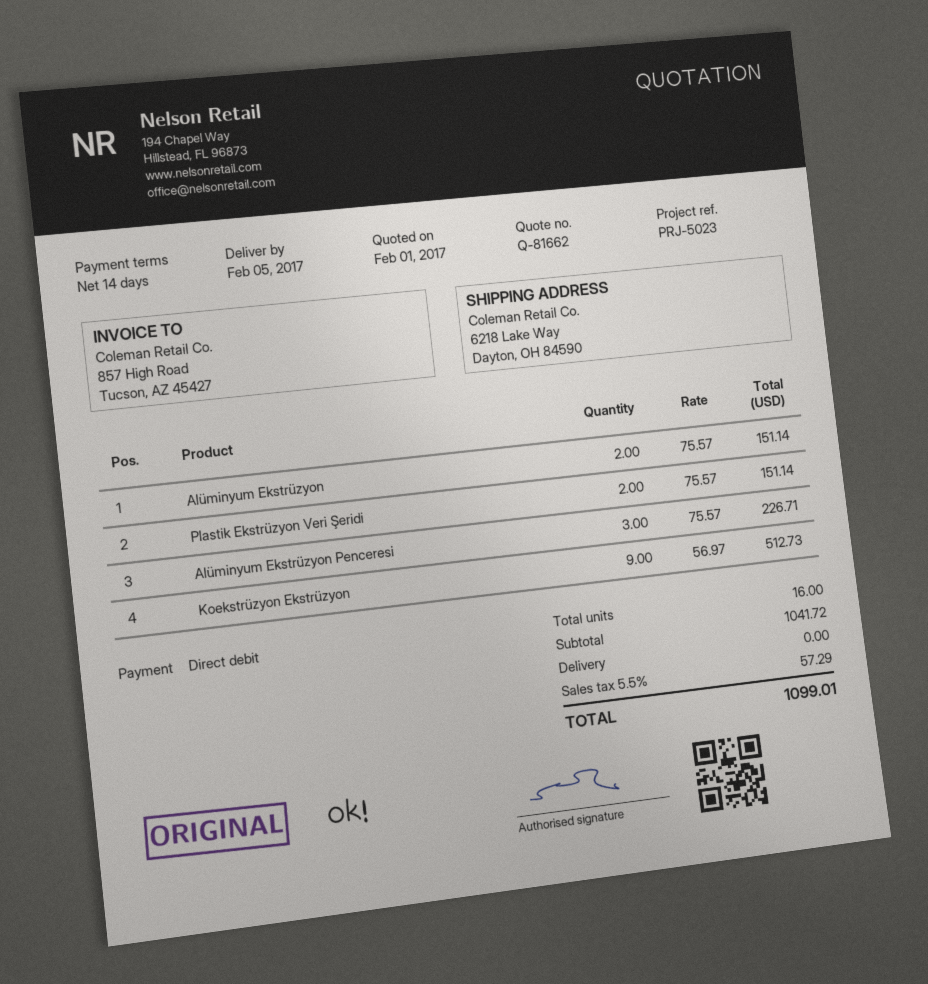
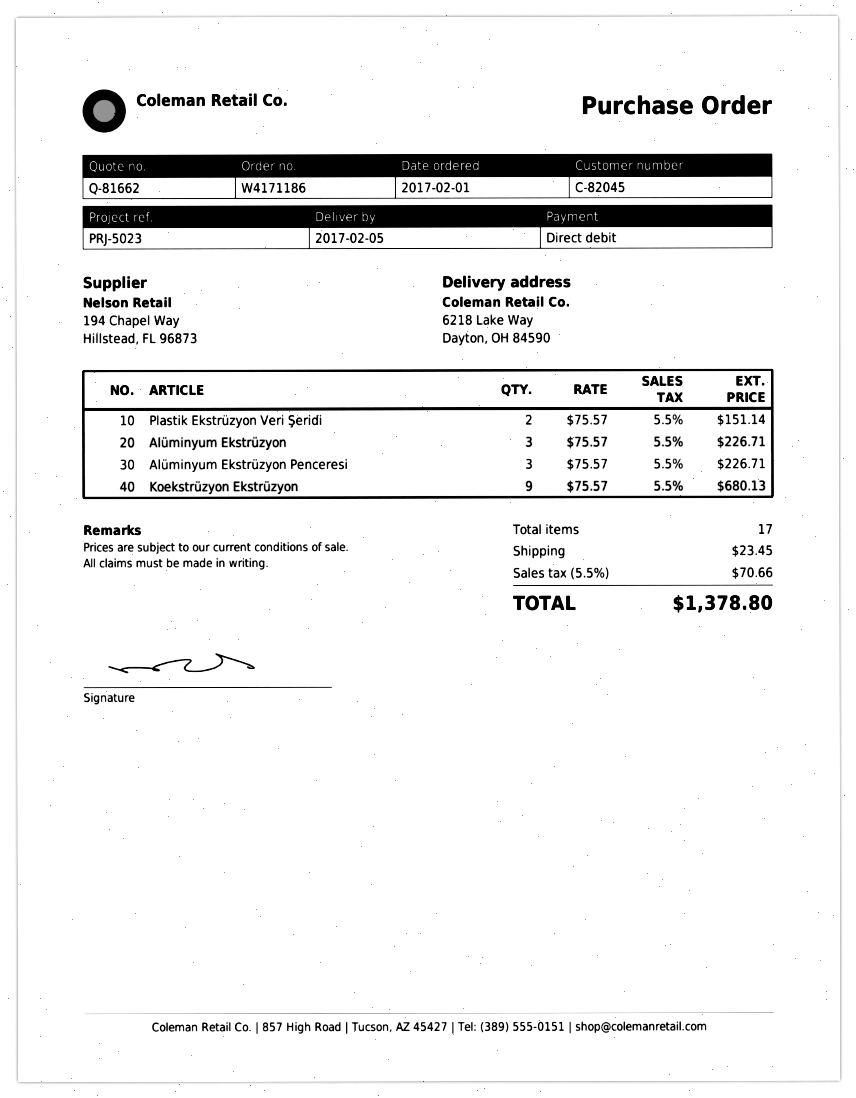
Alüminyum Ekstrüzyon: 2 x 75.57 = 151.14 -> 3 x 75.57 = 226.71
Koekstrüzyon Ekstrüzyon: 9 x 56.97 = 512.73 -> 9 x 75.57 = 680.13
total quantity: 16 -> 17
shipping: 0.00 -> 23.45
tax: 5.5% = 57.29 -> 5.5% = 70.66
total: 1099.01 -> 1378.80

